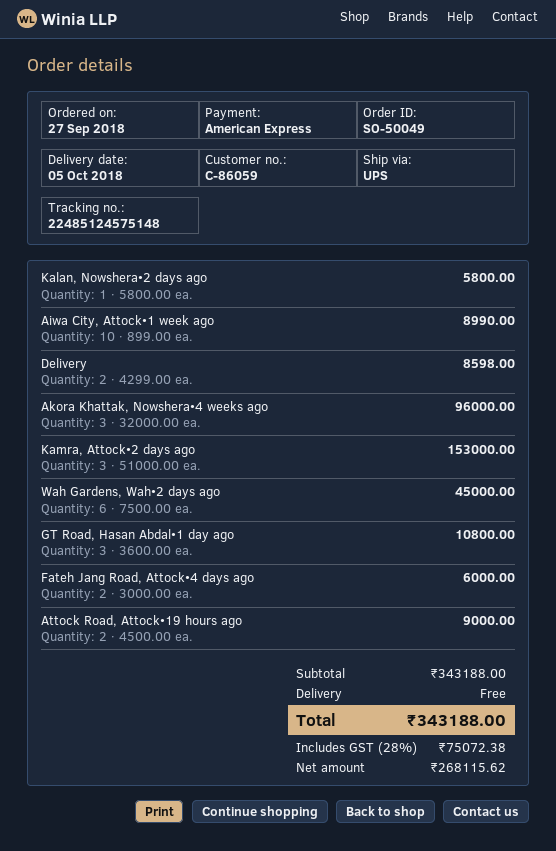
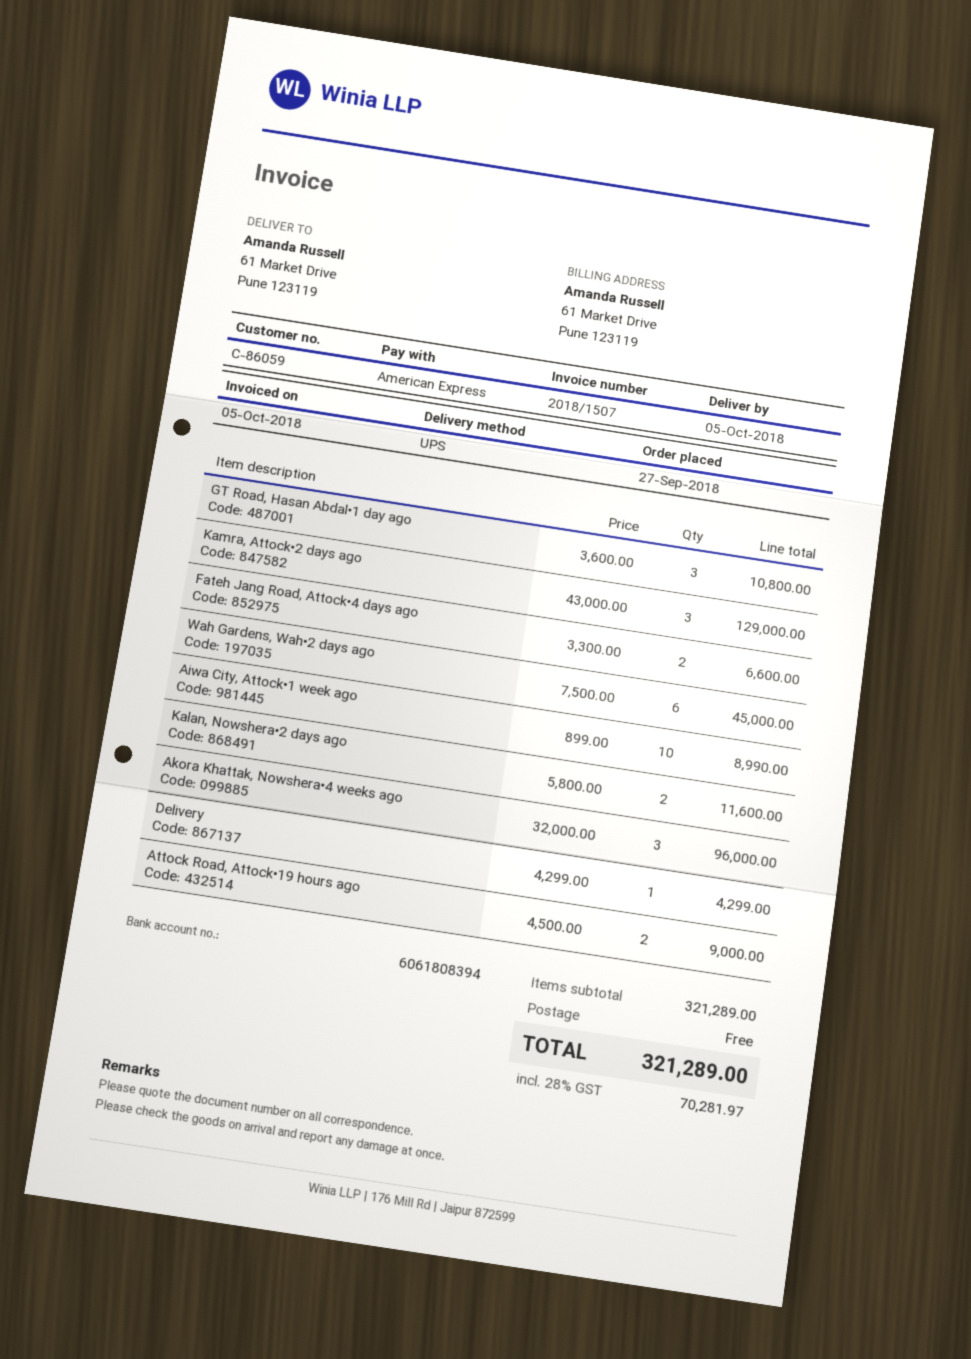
Kalan, Nowshera•2 days ago: 1 x 5800.00 = 5800.00 -> 2 x 5800.00 = 11600.00
Delivery: 2 x 4299.00 = 8598.00 -> 1 x 4299.00 = 4299.00
Kamra, Attock•2 days ago: 3 x 51000.00 = 153000.00 -> 3 x 43000.00 = 129000.00
Fateh Jang Road, Attock•4 days ago: 2 x 3000.00 = 6000.00 -> 2 x 3300.00 = 6600.00
subtotal: 343188.00 -> 321289.00
tax: 28% = 75072.38 -> 28% = 70281.97
total: 343188.00 -> 321289.00

